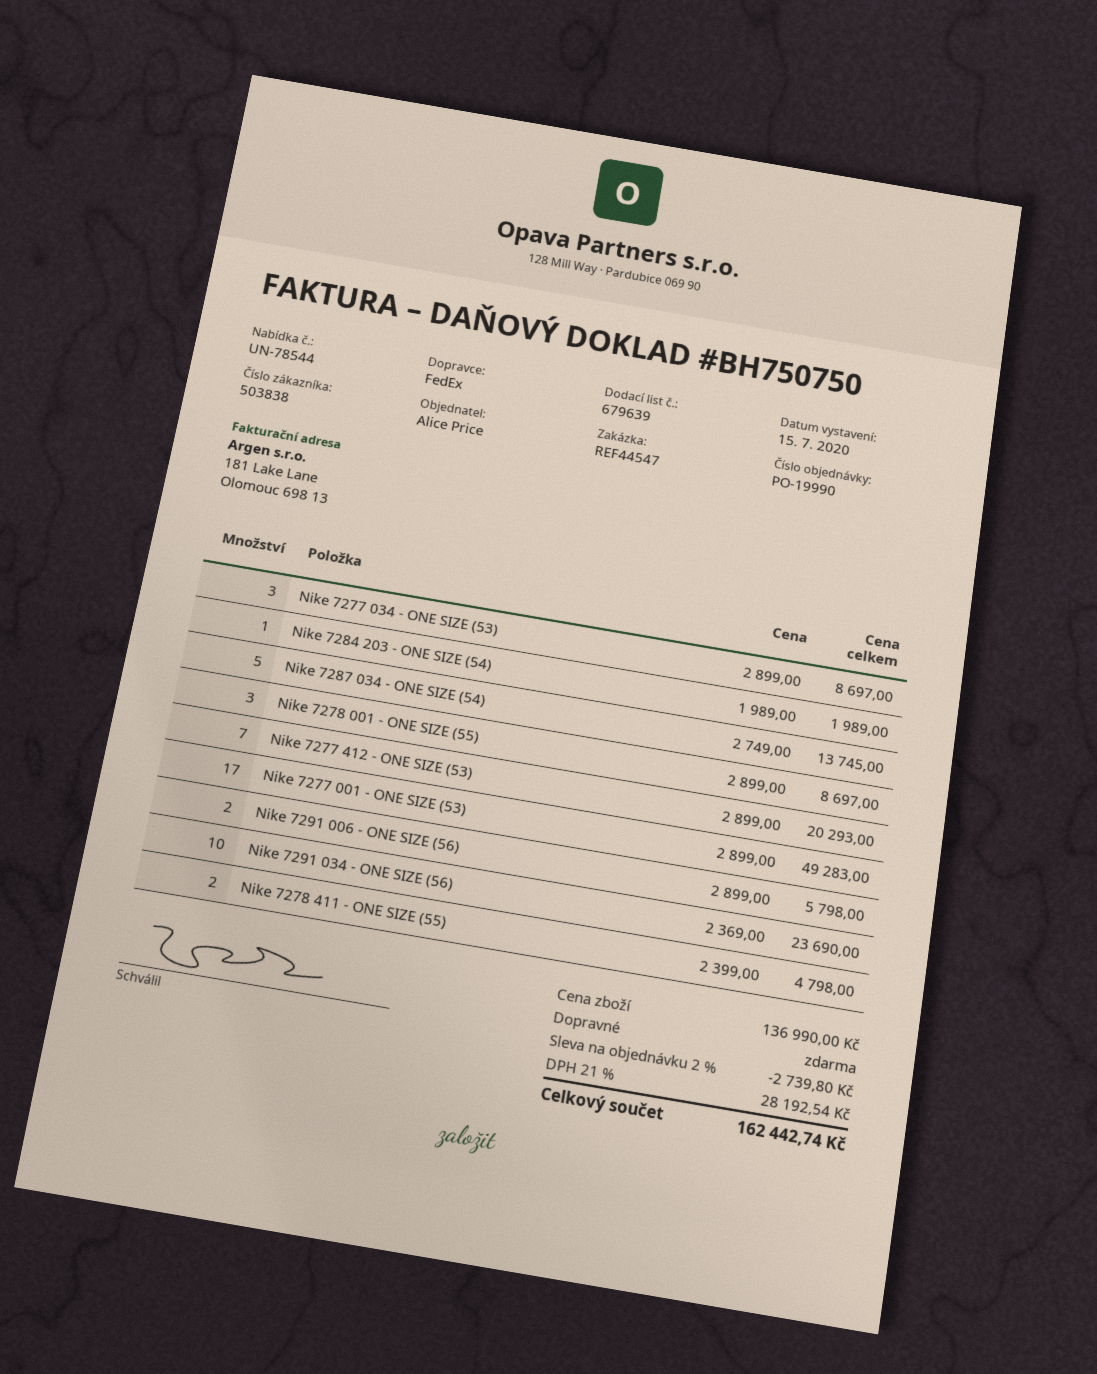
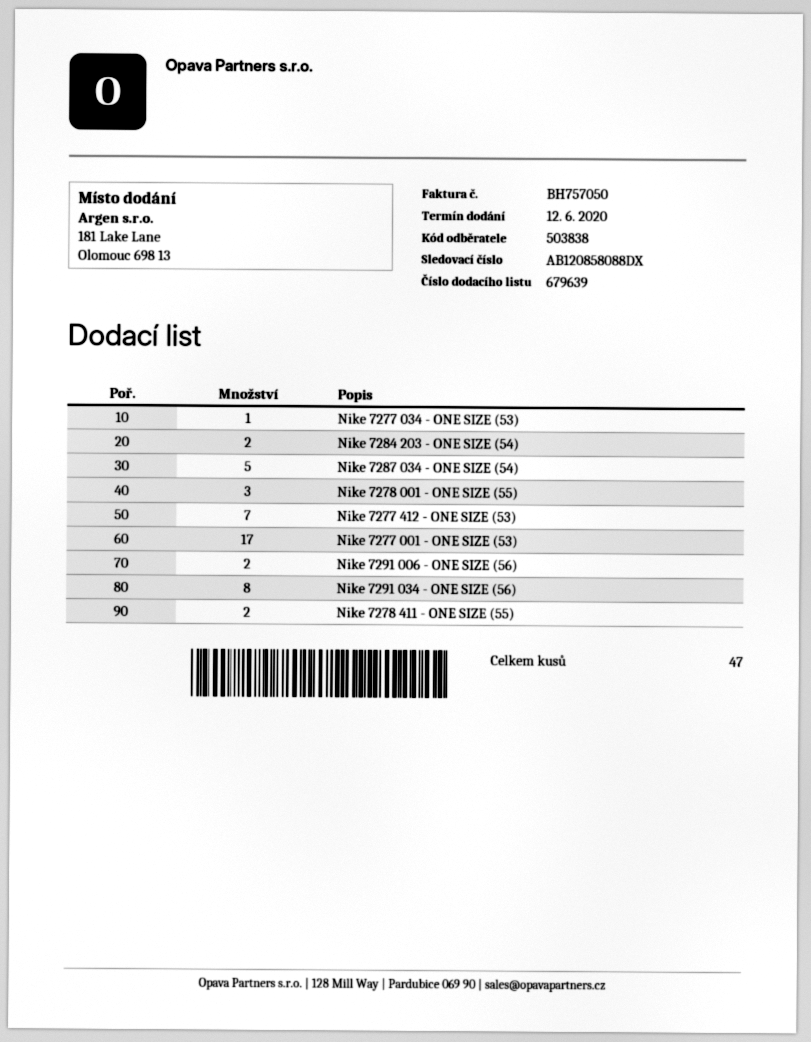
invoice number: BH750750 -> BH757050
Nike 7277 034 - ONE SIZE (53): 3 -> 1
Nike 7284 203 - ONE SIZE (54): 1 -> 2
Nike 7291 034 - ONE SIZE (56): 10 -> 8

